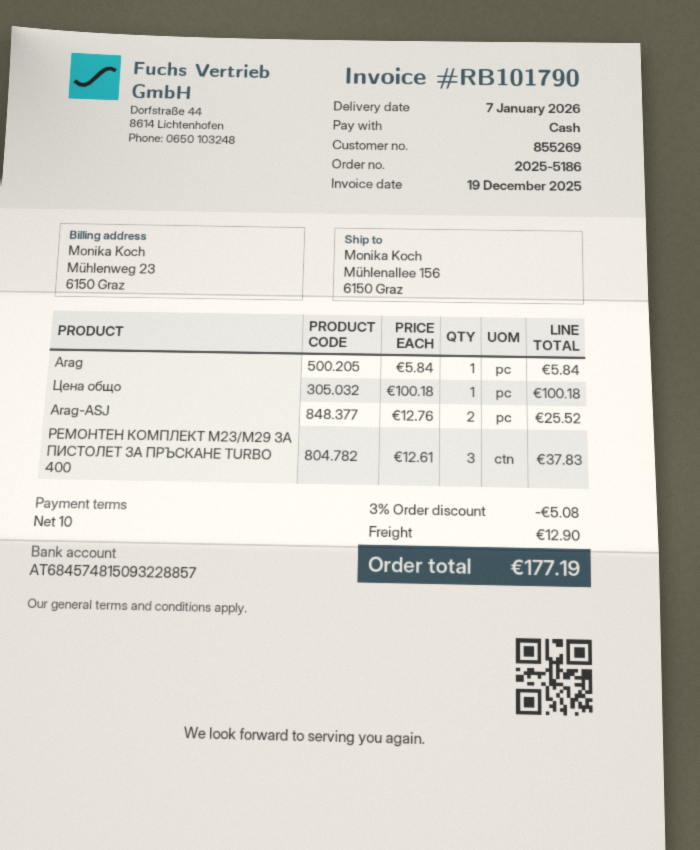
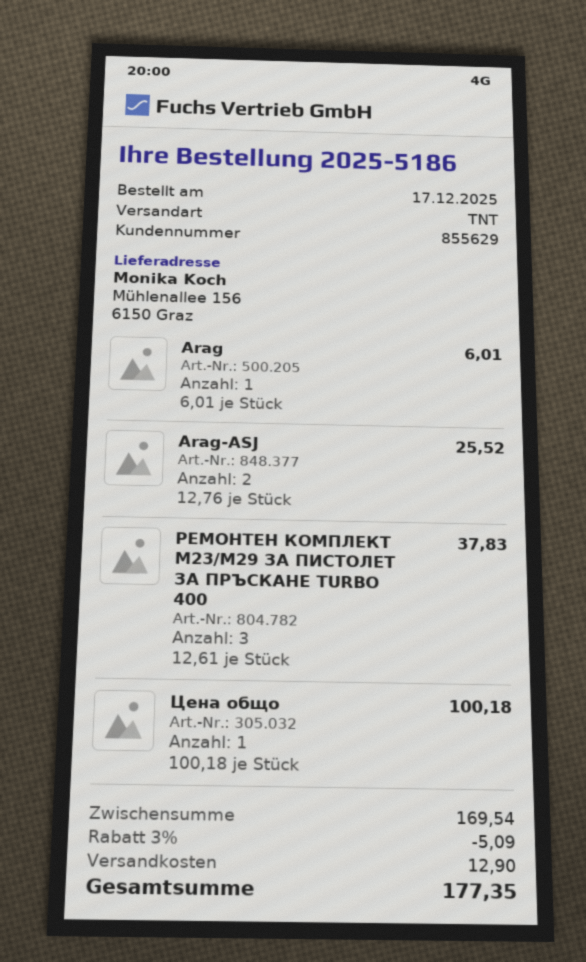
customer number: 855269 -> 855629
Arag: 1 x 5.84 = 5.84 -> 1 x 6.01 = 6.01
discount: 3% = 5.08 -> 3% = 5.09
total: 177.19 -> 177.35

